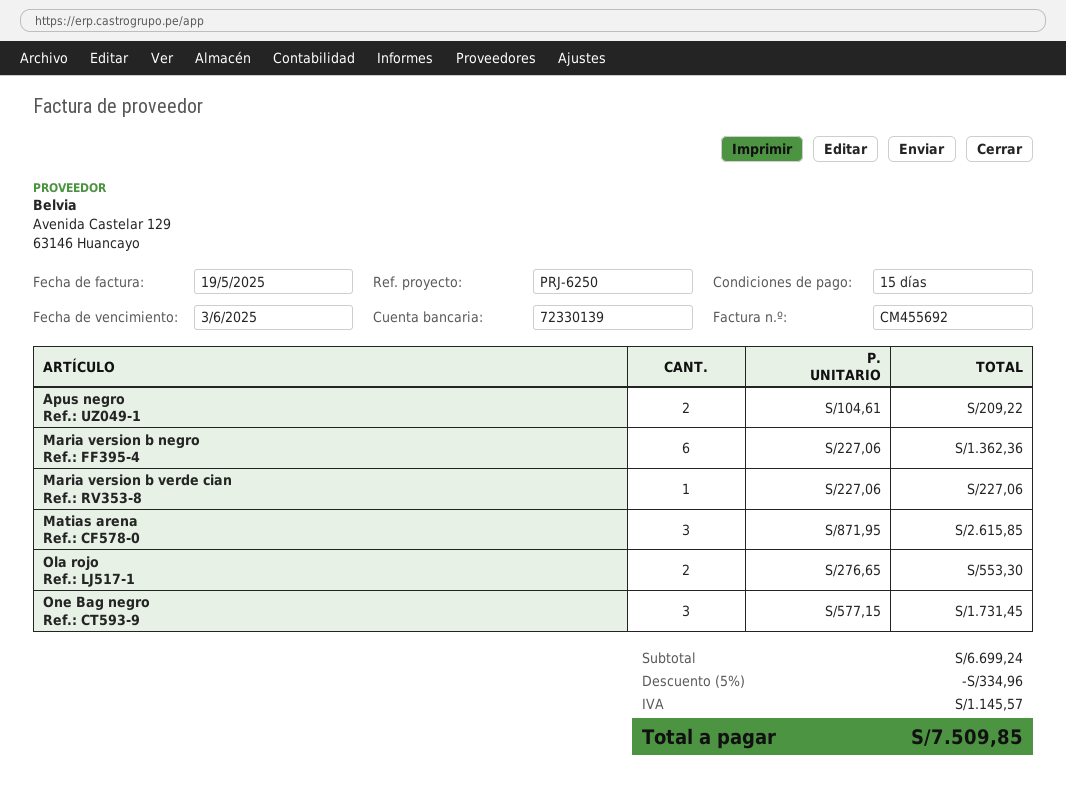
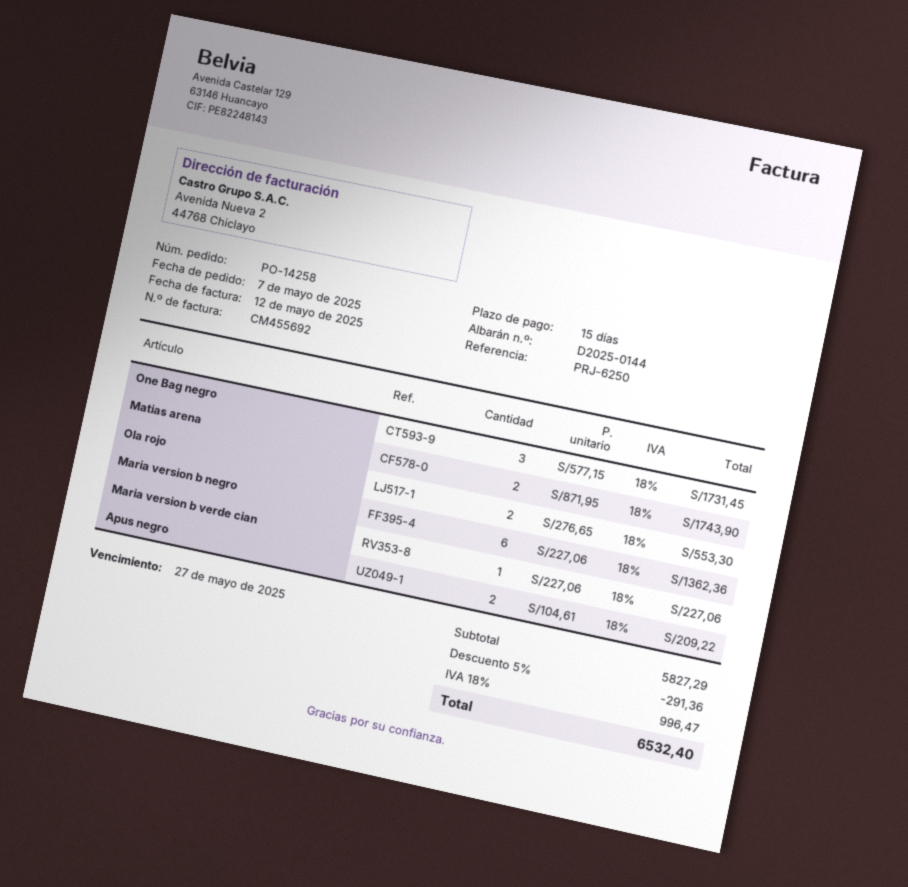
invoice date: 2025-05-19 -> 2025-05-12
due date: 2025-06-03 -> 2025-05-27
Matias arena: 3 x 871.95 = 2615.85 -> 2 x 871.95 = 1743.90
subtotal: 6699.24 -> 5827.29
discount: 5% = 334.96 -> 5% = 291.36
tax: 1145.57 -> 996.47
total: 7509.85 -> 6532.40

